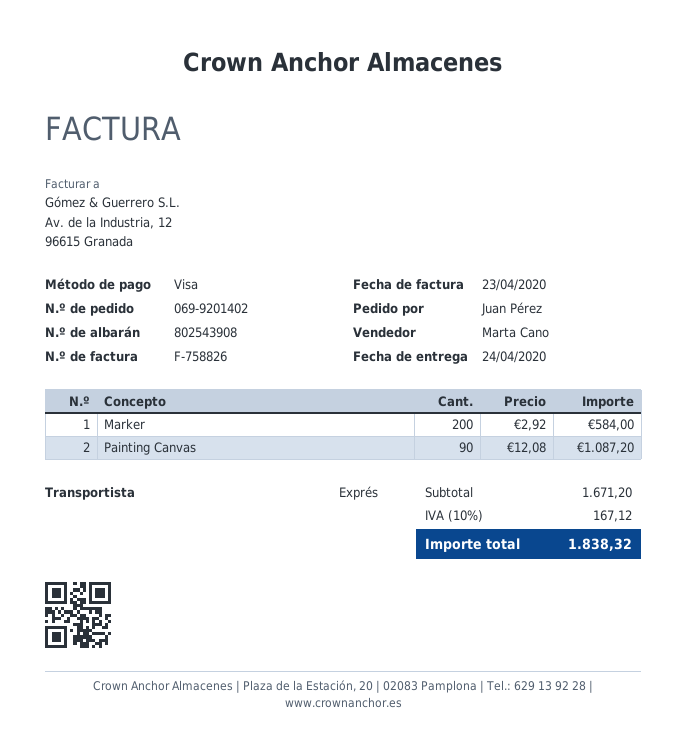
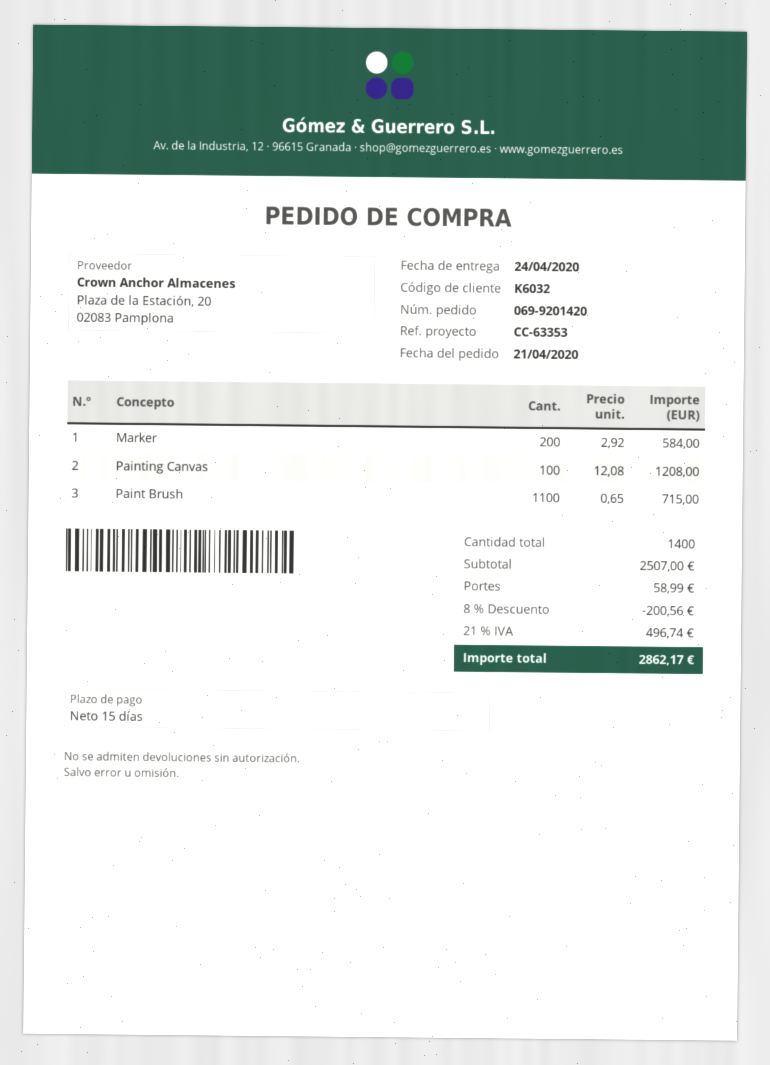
order number: 069-9201402 -> 069-9201420
Painting Canvas: 90 x 12.08 = 1087.20 -> 100 x 12.08 = 1208.00
Paint Brush: none -> 1100 x 0.65 = 715.00
subtotal: 1671.20 -> 2507.00
discount: none -> 8% = 200.56
shipping: none -> 58.99
tax: 10% = 167.12 -> 21% = 496.74
total: 1838.32 -> 2862.17

